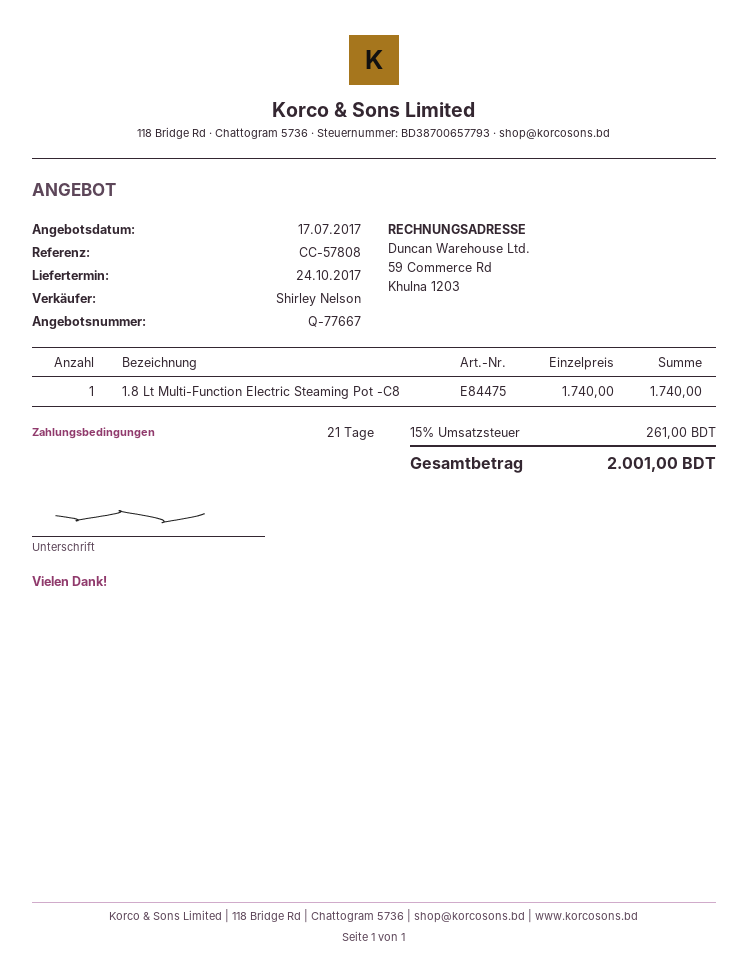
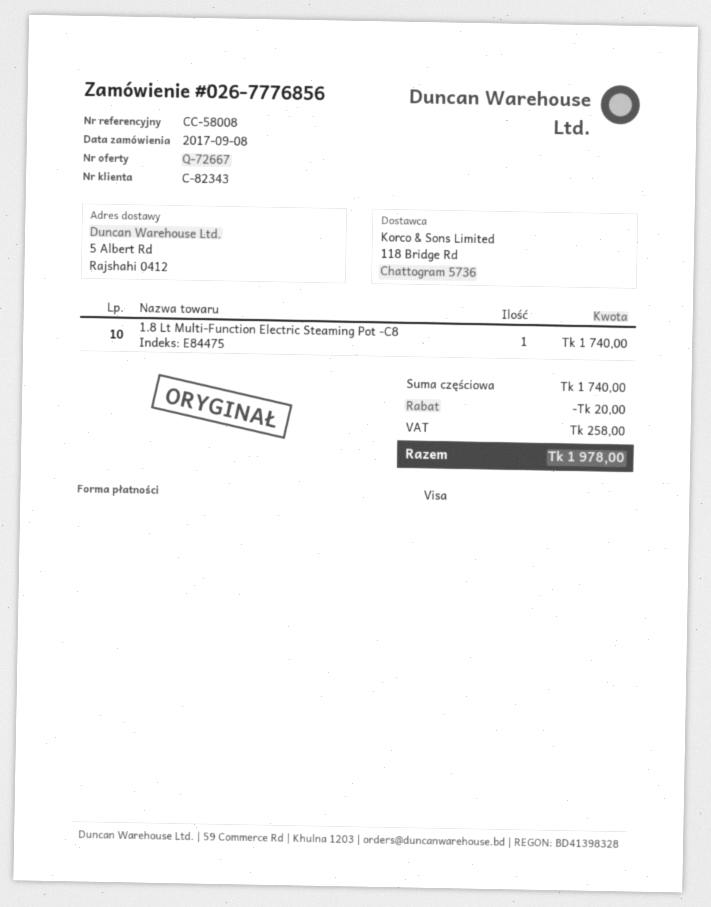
quote number: Q-77667 -> Q-72667
reference: CC-57808 -> CC-58008
discount: none -> 20.00
tax: 261.00 -> 258.00
total: 2001.00 -> 1978.00

